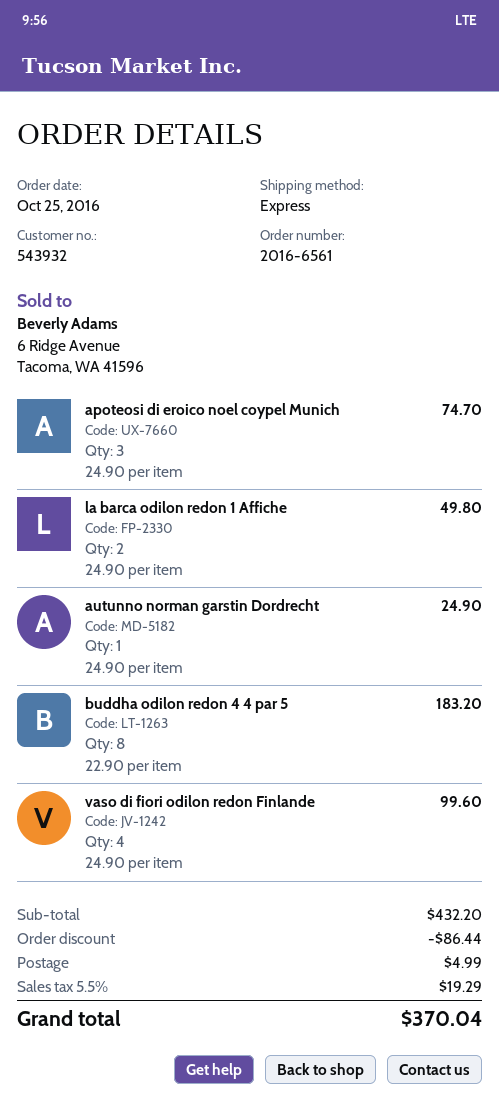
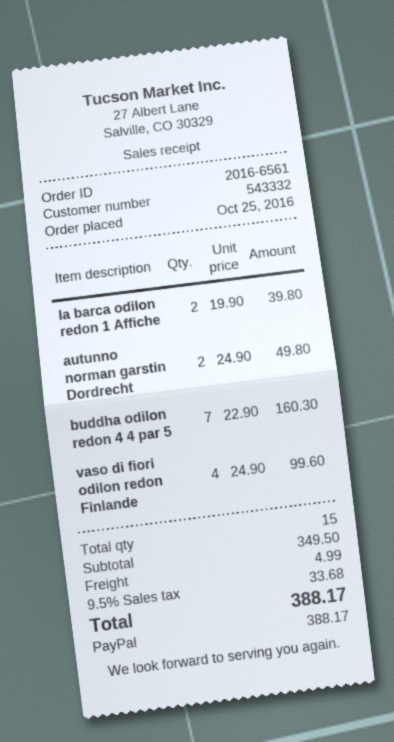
customer number: 543932 -> 543332
apoteosi di eroico noel coypel Munich: 3 x 24.90 = 74.70 -> none
la barca odilon redon 1 Affiche: 2 x 24.90 = 49.80 -> 2 x 19.90 = 39.80
autunno norman garstin Dordrecht: 1 x 24.90 = 24.90 -> 2 x 24.90 = 49.80
buddha odilon redon 4 4 par 5: 8 x 22.90 = 183.20 -> 7 x 22.90 = 160.30
subtotal: 432.20 -> 349.50
discount: 86.44 -> none
tax: 5.5% = 19.29 -> 9.5% = 33.68
total: 370.04 -> 388.17

